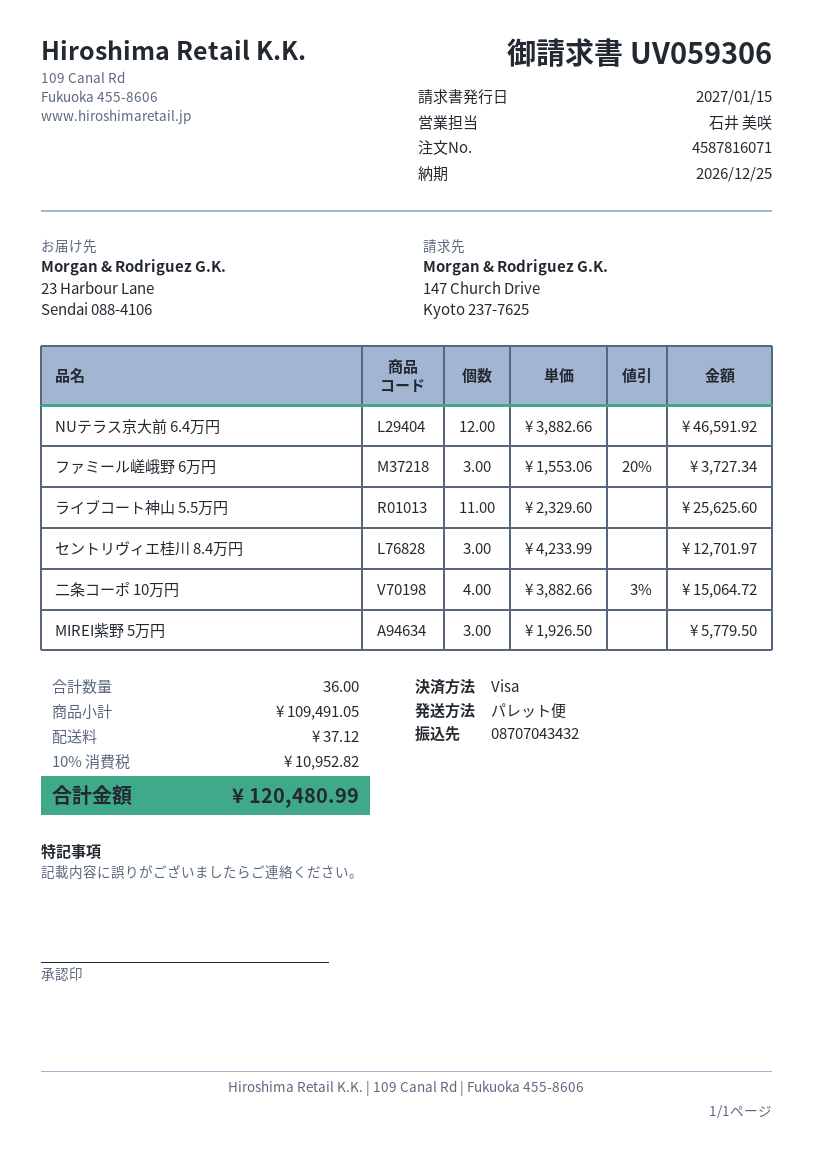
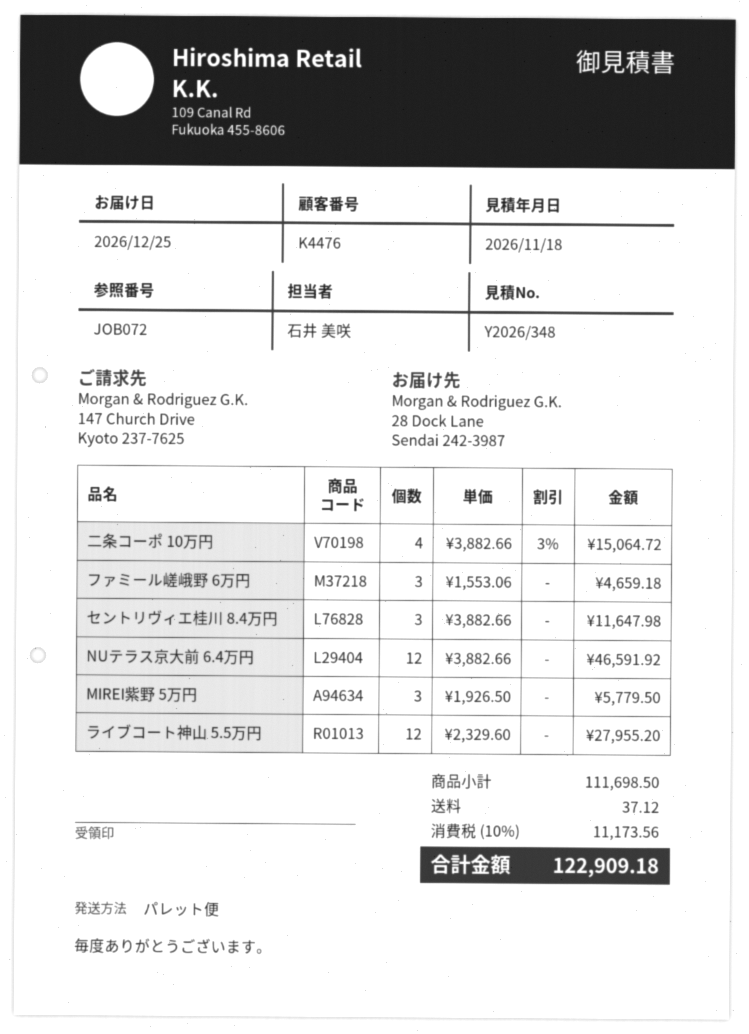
ship to: 23 Harbour Lane, Sendai 088-4106 -> 28 Dock Lane, Sendai 242-3987
ファミール嵯峨野 6万円: 3 x 1553.06 - 20% = 3727.34 -> 3 x 1553.06 = 4659.18
ライブコート神山 5.5万円: 11 x 2329.60 = 25625.60 -> 12 x 2329.60 = 27955.20
セントリヴィエ桂川 8.4万円: 3 x 4233.99 = 12701.97 -> 3 x 3882.66 = 11647.98
subtotal: 109491.05 -> 111698.50
tax: 10% = 10952.82 -> 10% = 11173.56
total: 120480.99 -> 122909.18

